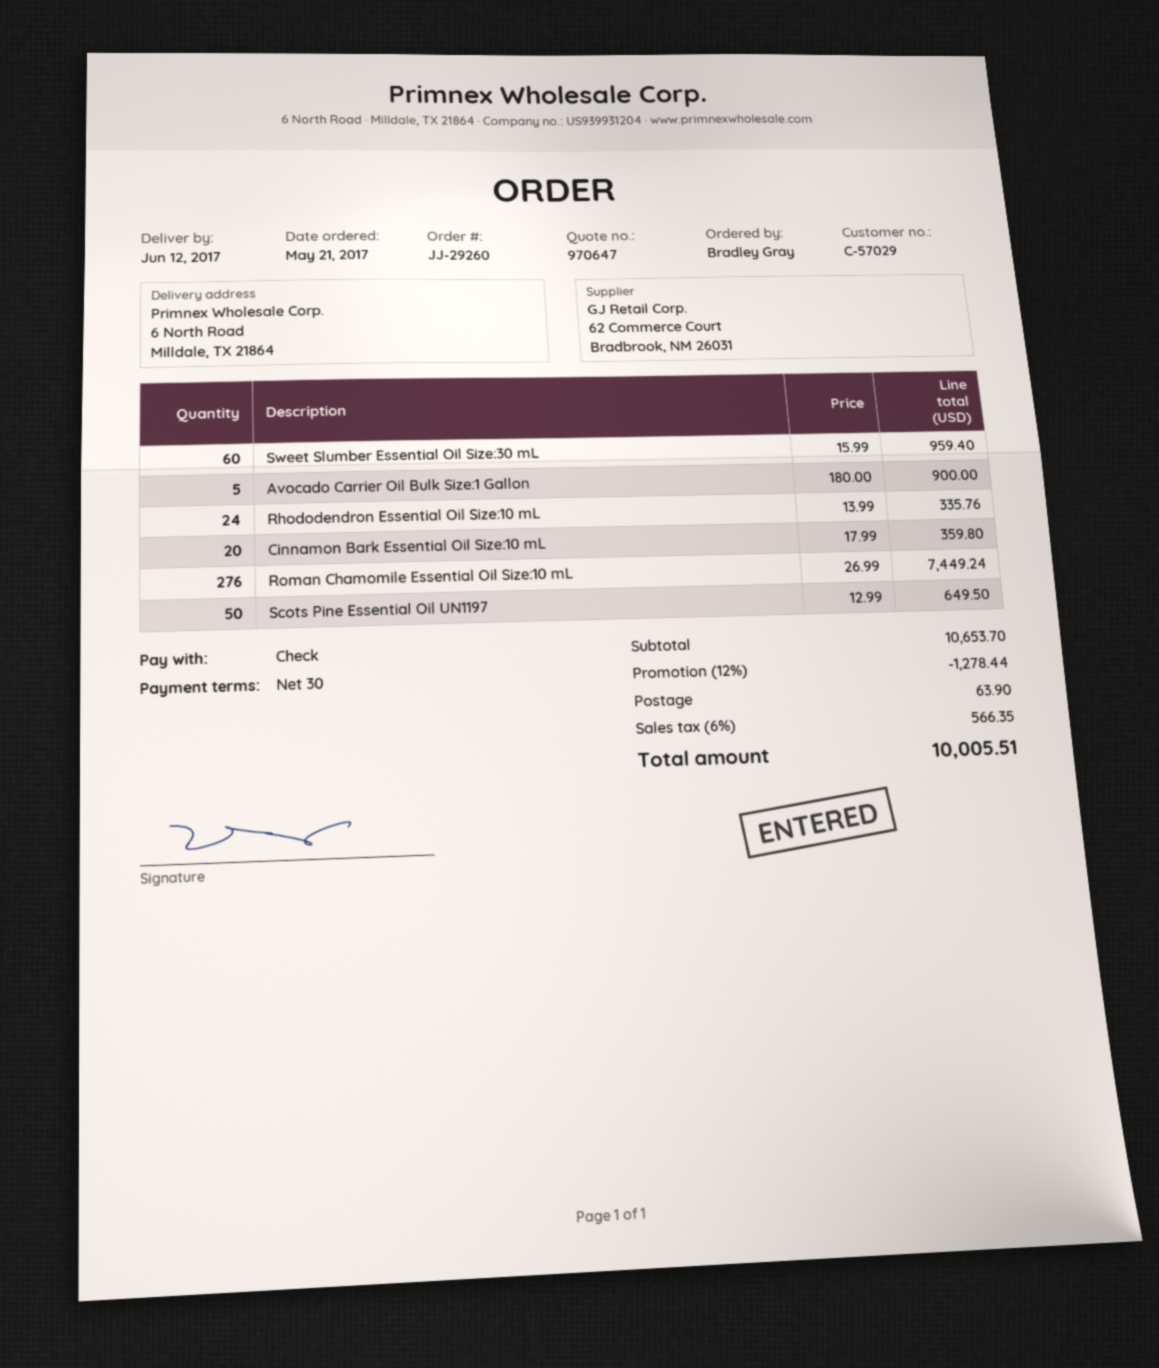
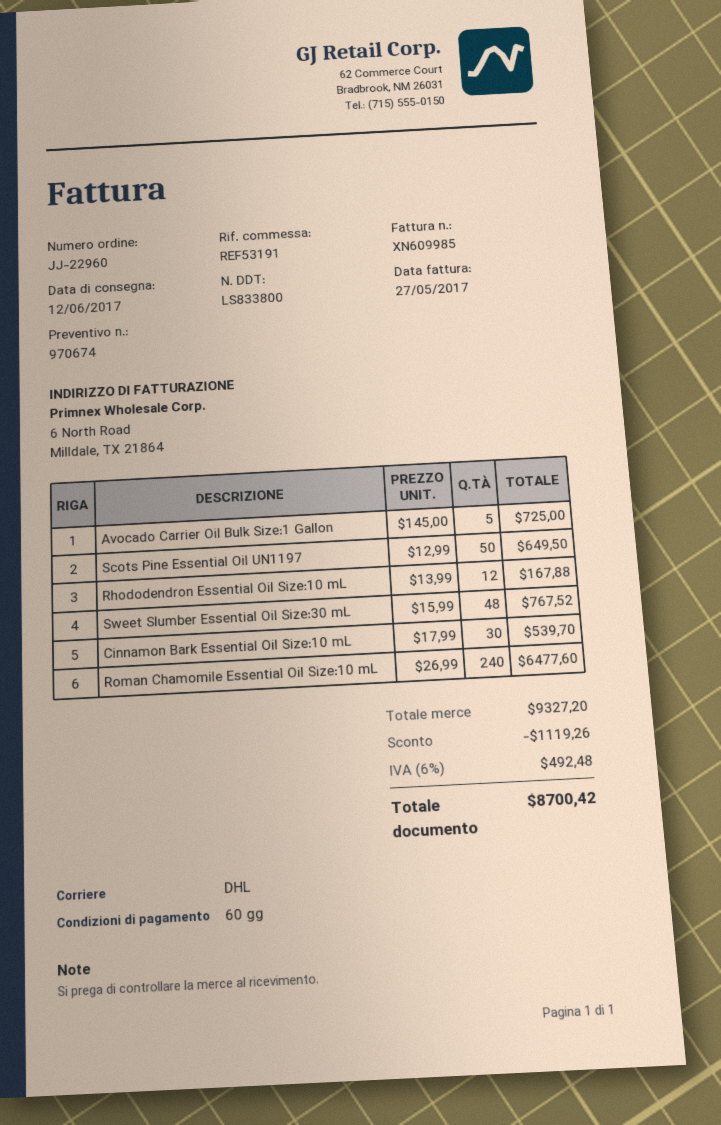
quote number: 970647 -> 970674
order number: JJ-29260 -> JJ-22960
payment terms: 30 days -> 60 days
Sweet Slumber Essential Oil Size:30 mL: 60 x 15.99 = 959.40 -> 48 x 15.99 = 767.52
Avocado Carrier Oil Bulk Size:1 Gallon: 5 x 180.00 = 900.00 -> 5 x 145.00 = 725.00
Rhododendron Essential Oil Size:10 mL: 24 x 13.99 = 335.76 -> 12 x 13.99 = 167.88
Cinnamon Bark Essential Oil Size:10 mL: 20 x 17.99 = 359.80 -> 30 x 17.99 = 539.70
Roman Chamomile Essential Oil Size:10 mL: 276 x 26.99 = 7449.24 -> 240 x 26.99 = 6477.60
subtotal: 10653.70 -> 9327.20
discount: 1278.44 -> 1119.26
shipping: 63.90 -> none
tax: 6% = 566.35 -> 6% = 492.48
total: 10005.51 -> 8700.42

